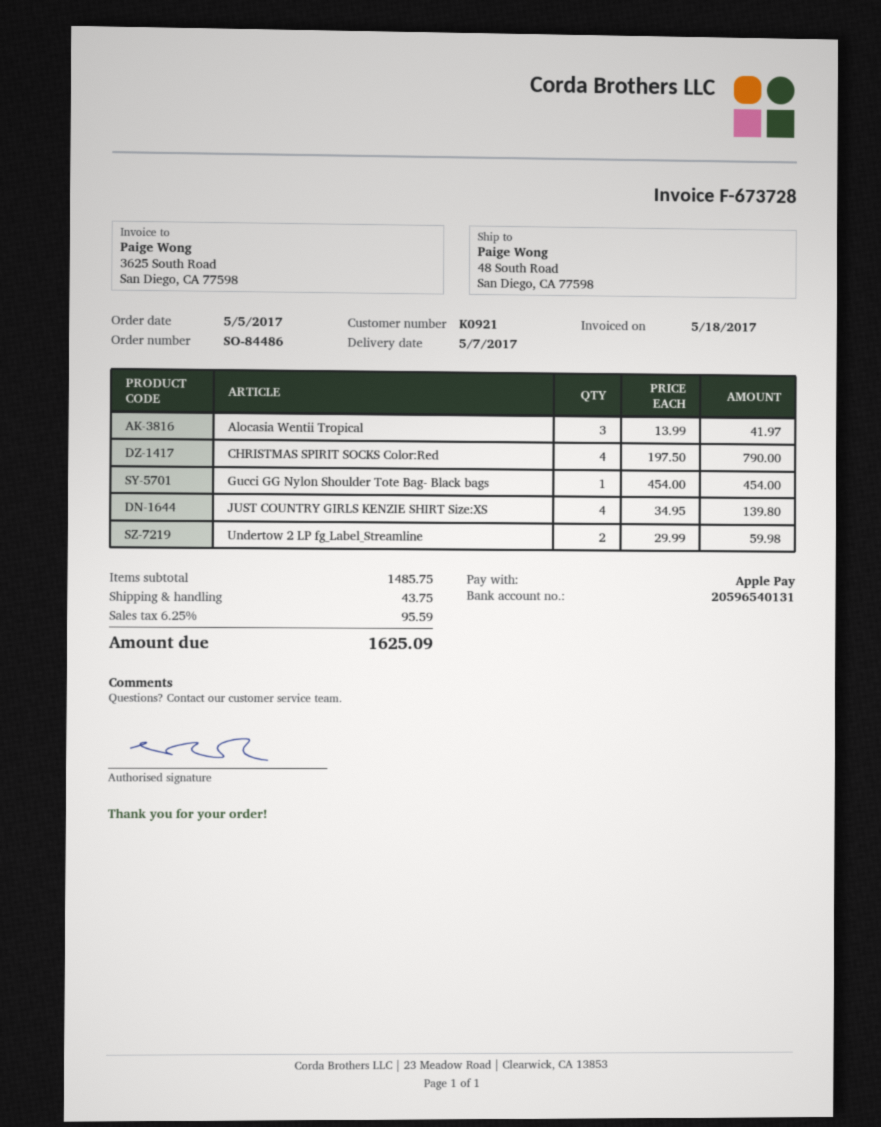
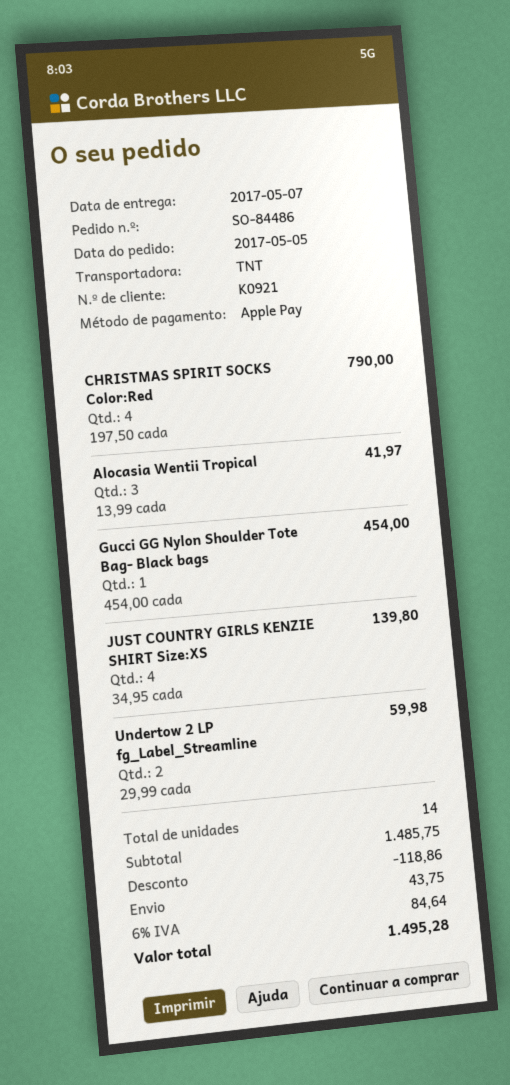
discount: none -> 118.86
tax: 6.25% = 95.59 -> 6% = 84.64
total: 1625.09 -> 1495.28

